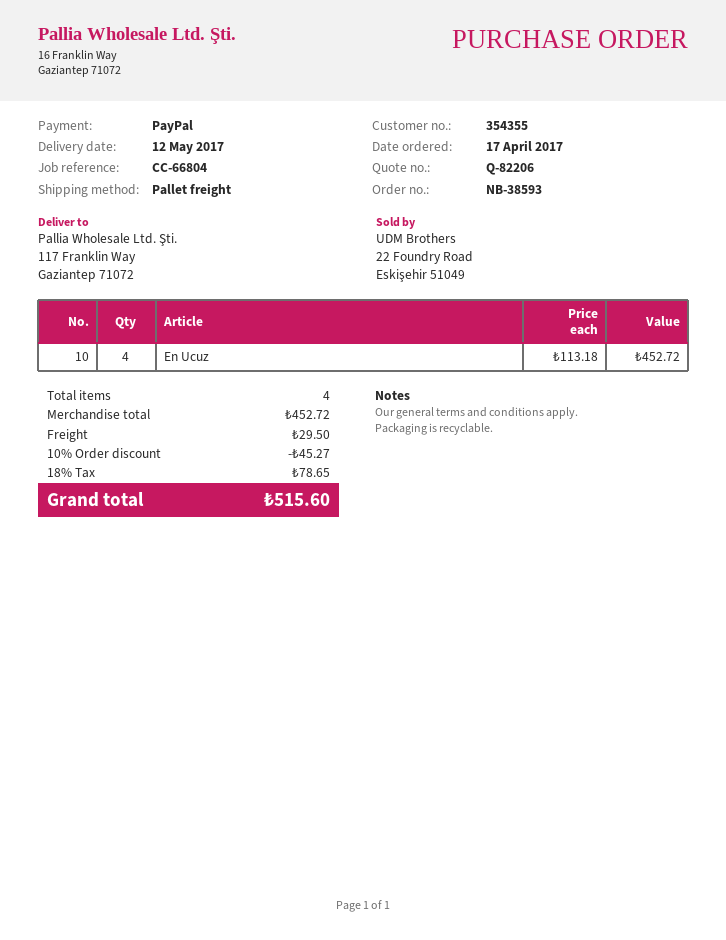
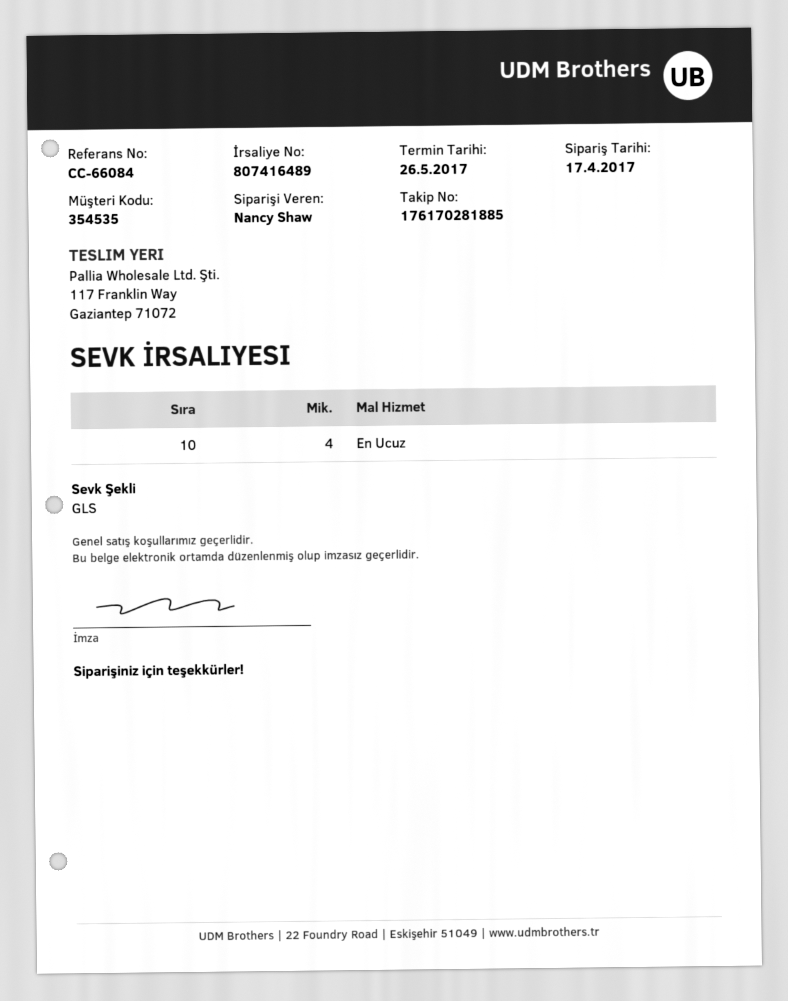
delivery date: 2017-05-12 -> 2017-05-26
customer number: 354355 -> 354535
reference: CC-66804 -> CC-66084
shipping method: pallet freight -> GLS

